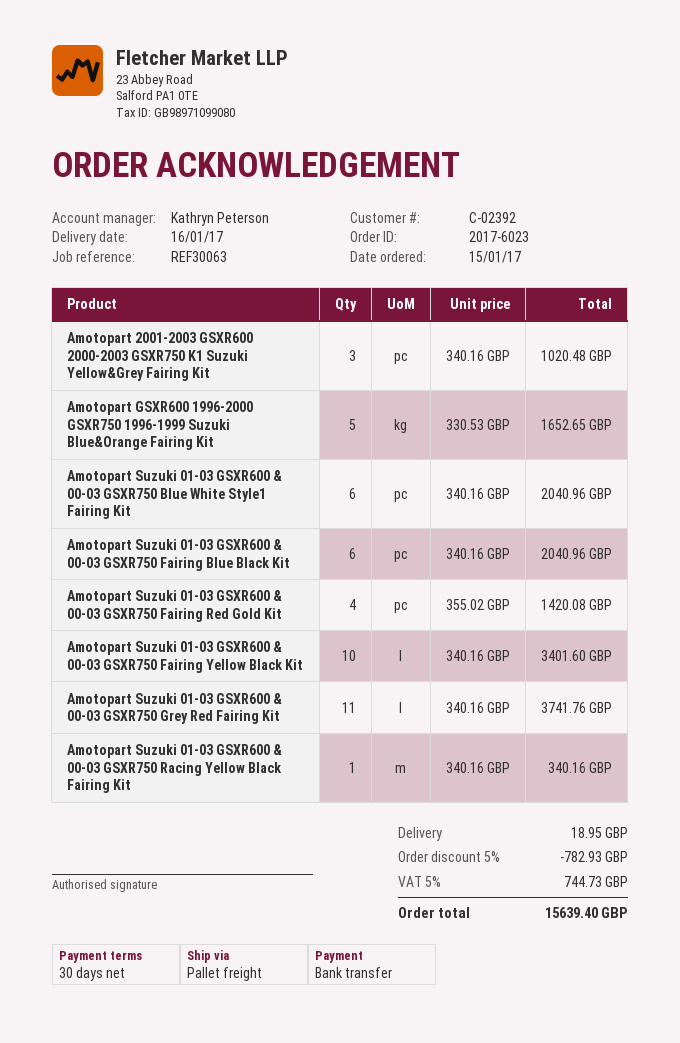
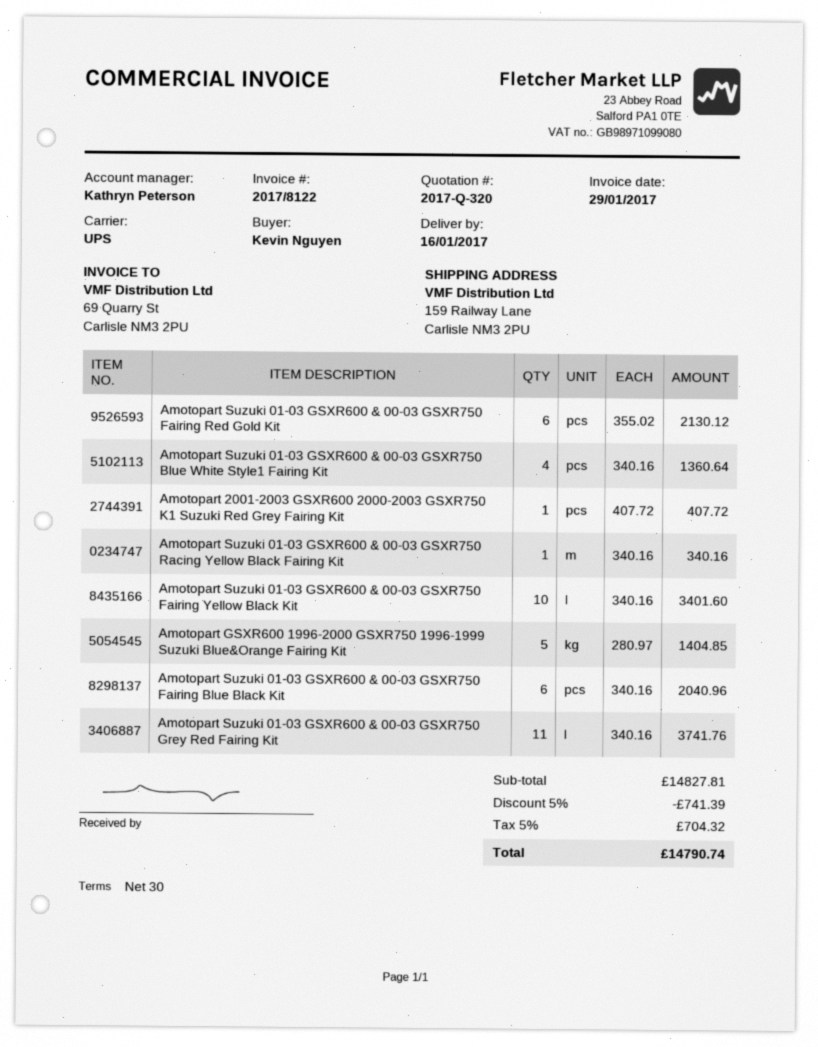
shipping method: pallet freight -> UPS
Amotopart 2001-2003 GSXR600 2000-2003 GSXR750 K1 Suzuki Yellow&Grey Fairing Kit: 3 x 340.16 = 1020.48 -> none
Amotopart GSXR600 1996-2000 GSXR750 1996-1999 Suzuki Blue&Orange Fairing Kit: 5 x 330.53 = 1652.65 -> 5 x 280.97 = 1404.85
Amotopart Suzuki 01-03 GSXR600 & 00-03 GSXR750 Blue White Style1 Fairing Kit: 6 x 340.16 = 2040.96 -> 4 x 340.16 = 1360.64
Amotopart Suzuki 01-03 GSXR600 & 00-03 GSXR750 Fairing Red Gold Kit: 4 x 355.02 = 1420.08 -> 6 x 355.02 = 2130.12
Amotopart 2001-2003 GSXR600 2000-2003 GSXR750 K1 Suzuki Red Grey Fairing Kit: none -> 1 x 407.72 = 407.72
discount: 5% = 782.93 -> 5% = 741.39
shipping: 18.95 -> none
tax: 5% = 744.73 -> 5% = 704.32
total: 15639.40 -> 14790.74

